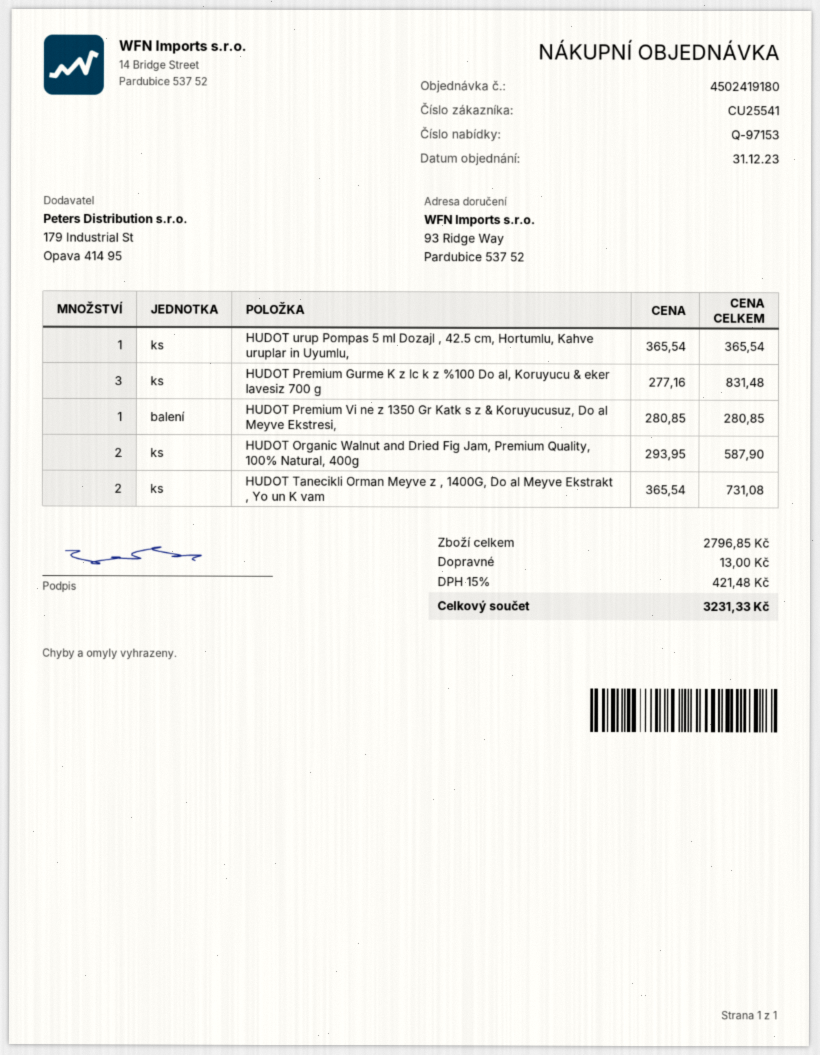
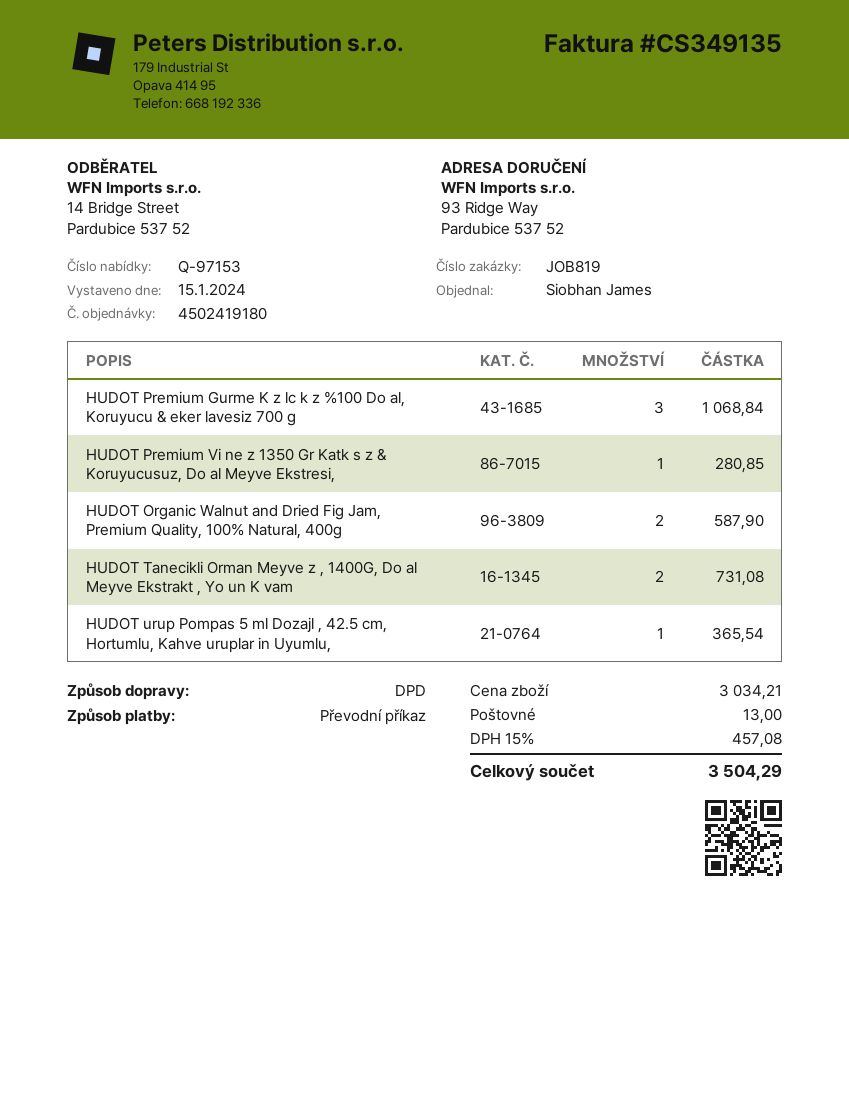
HUDOT Premium Gurme K z lc k z %100 Do al, Koruyucu & eker lavesiz 700 g: 3 for 831.48 -> 3 for 1068.84
subtotal: 2796.85 -> 3034.21
tax: 15% = 421.48 -> 15% = 457.08
total: 3231.33 -> 3504.29

